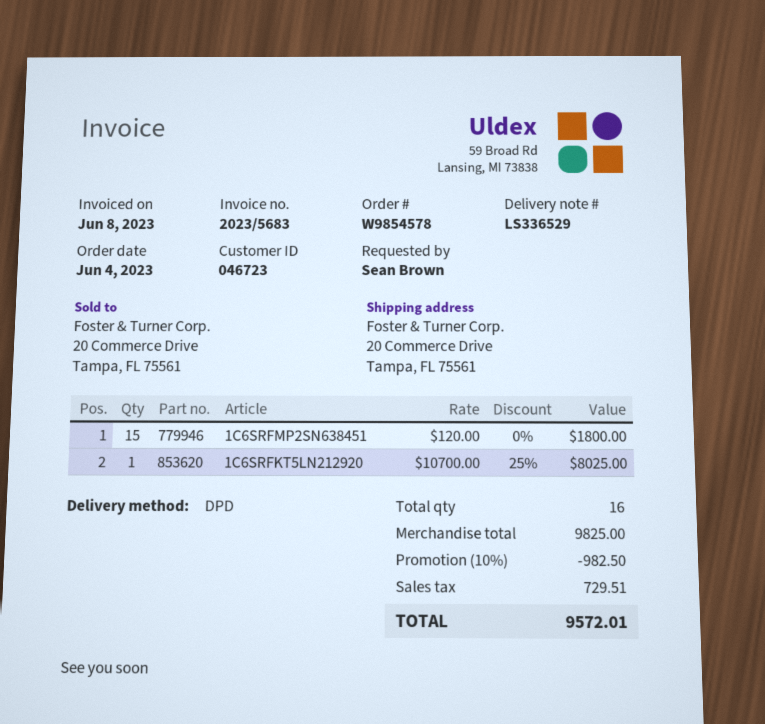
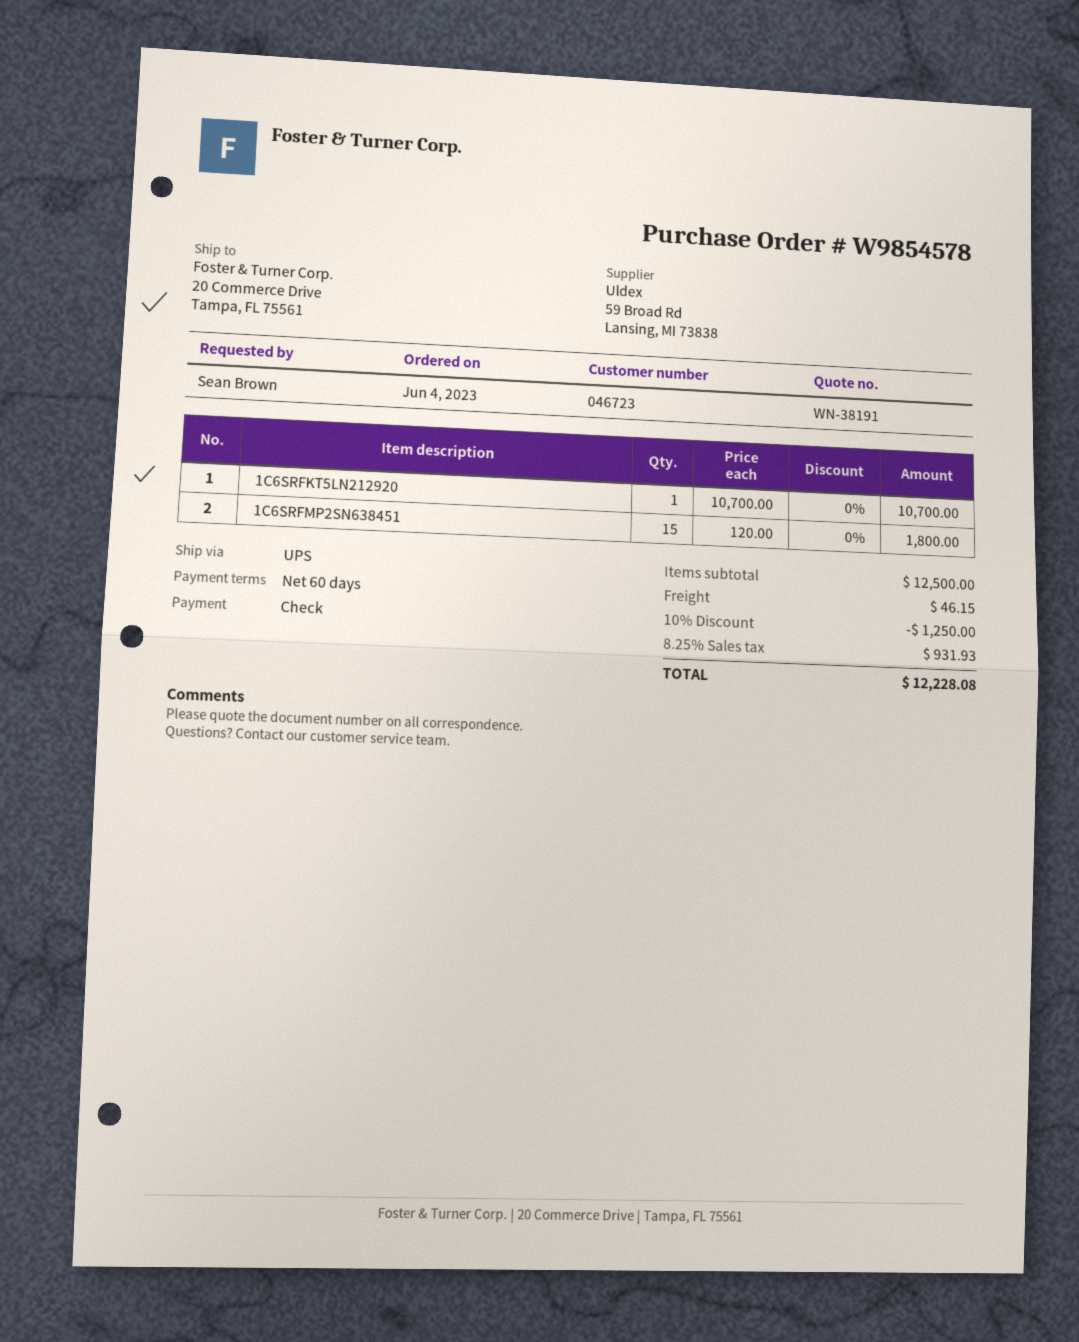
shipping method: DPD -> UPS
1C6SRFKT5LN212920: 1 x 10700.00 - 25% = 8025.00 -> 1 x 10700.00 = 10700.00
subtotal: 9825.00 -> 12500.00
discount: 10% = 982.50 -> 10% = 1250.00
shipping: none -> 46.15
tax: 729.51 -> 931.93
total: 9572.01 -> 12228.08

